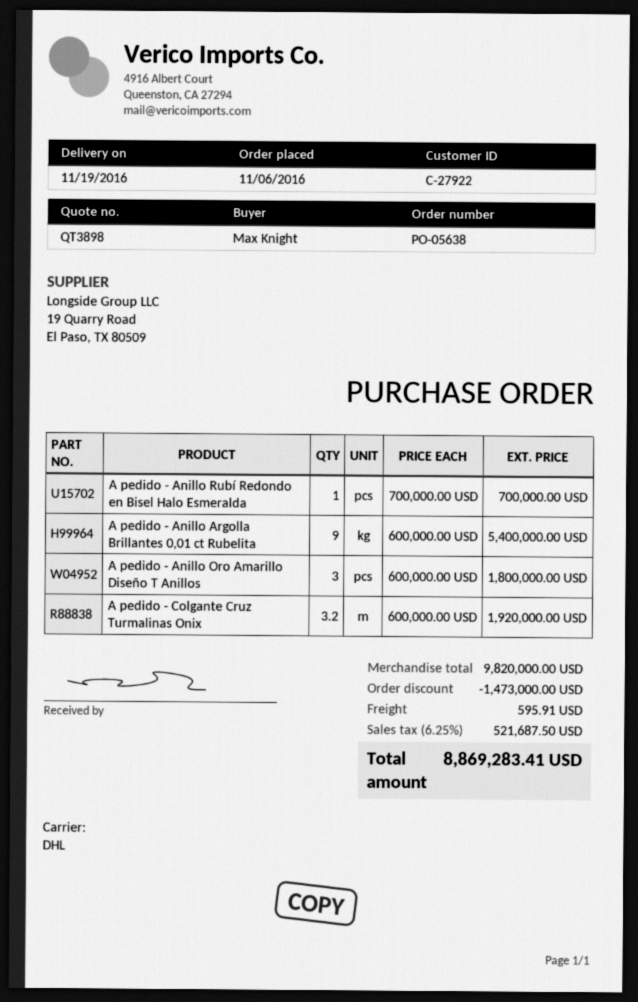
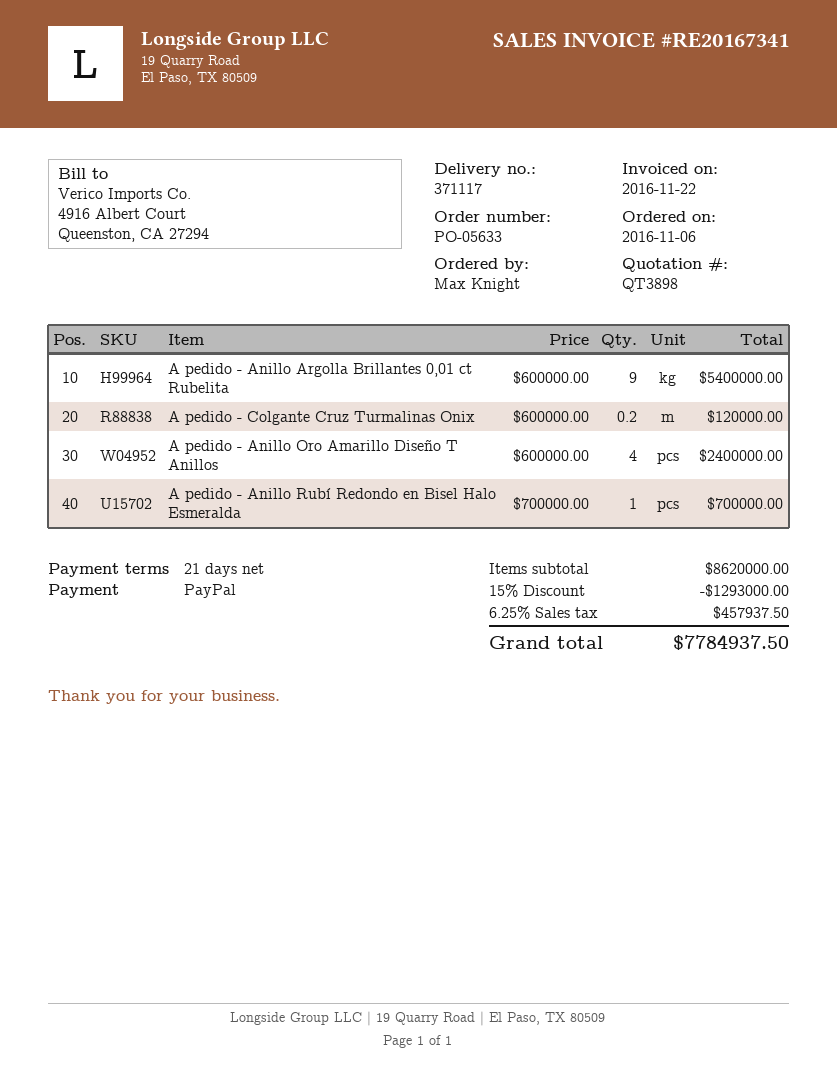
order number: PO-05638 -> PO-05633
A pedido - Anillo Oro Amarillo Diseño T Anillos: 3 x 600000.00 = 1800000.00 -> 4 x 600000.00 = 2400000.00
A pedido - Colgante Cruz Turmalinas Onix: 3.2 x 600000.00 = 1920000.00 -> 0.2 x 600000.00 = 120000.00
subtotal: 9820000.00 -> 8620000.00
discount: 1473000.00 -> 1293000.00
shipping: 595.91 -> none
tax: 6.25% = 521687.50 -> 6.25% = 457937.50
total: 8869283.41 -> 7784937.50

